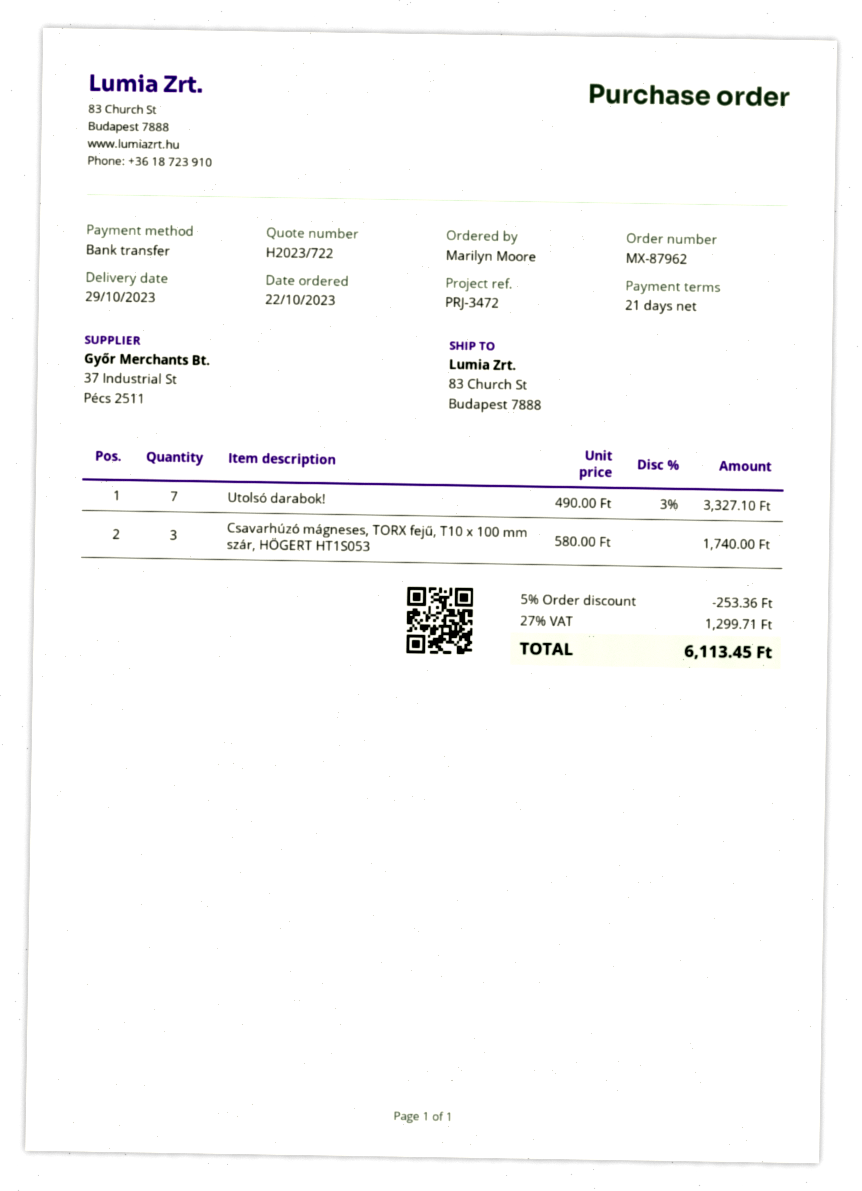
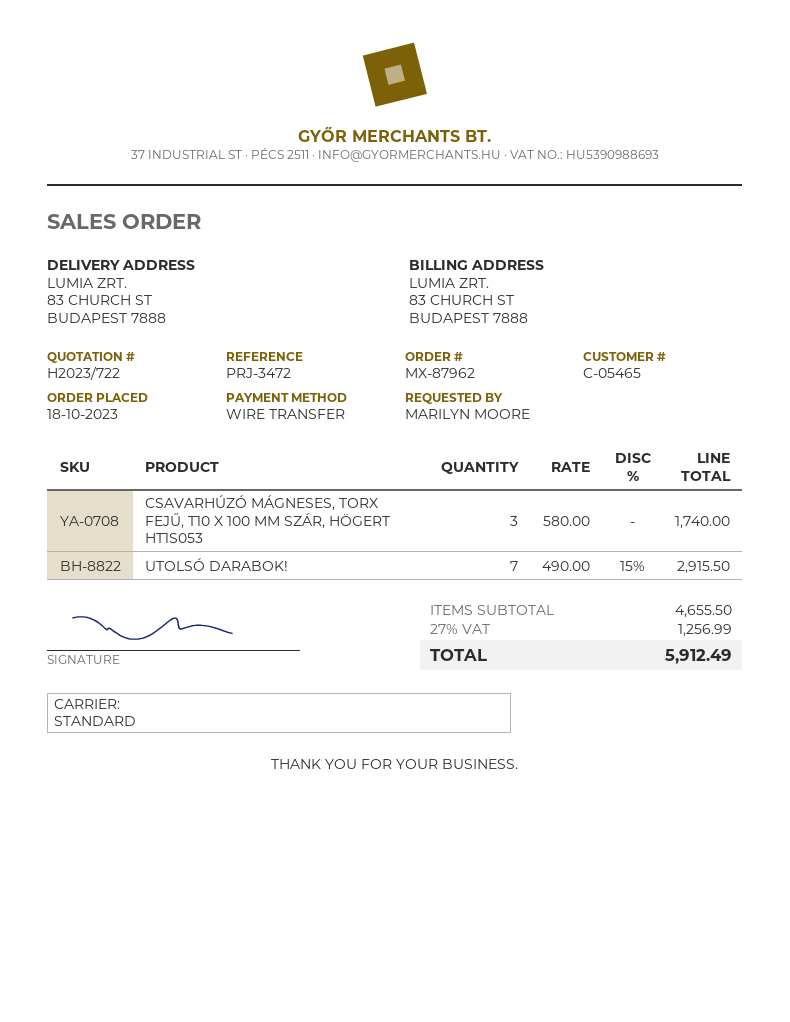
order date: 2023-10-22 -> 2023-10-18
Utolsó darabok!: 7 x 490.00 - 3% = 3327.10 -> 7 x 490.00 - 15% = 2915.50
discount: 5% = 253.36 -> none
tax: 27% = 1299.71 -> 27% = 1256.99
total: 6113.45 -> 5912.49

